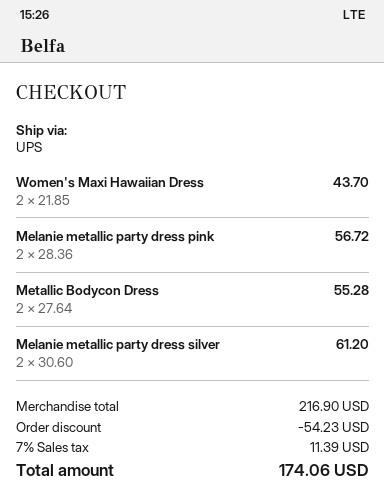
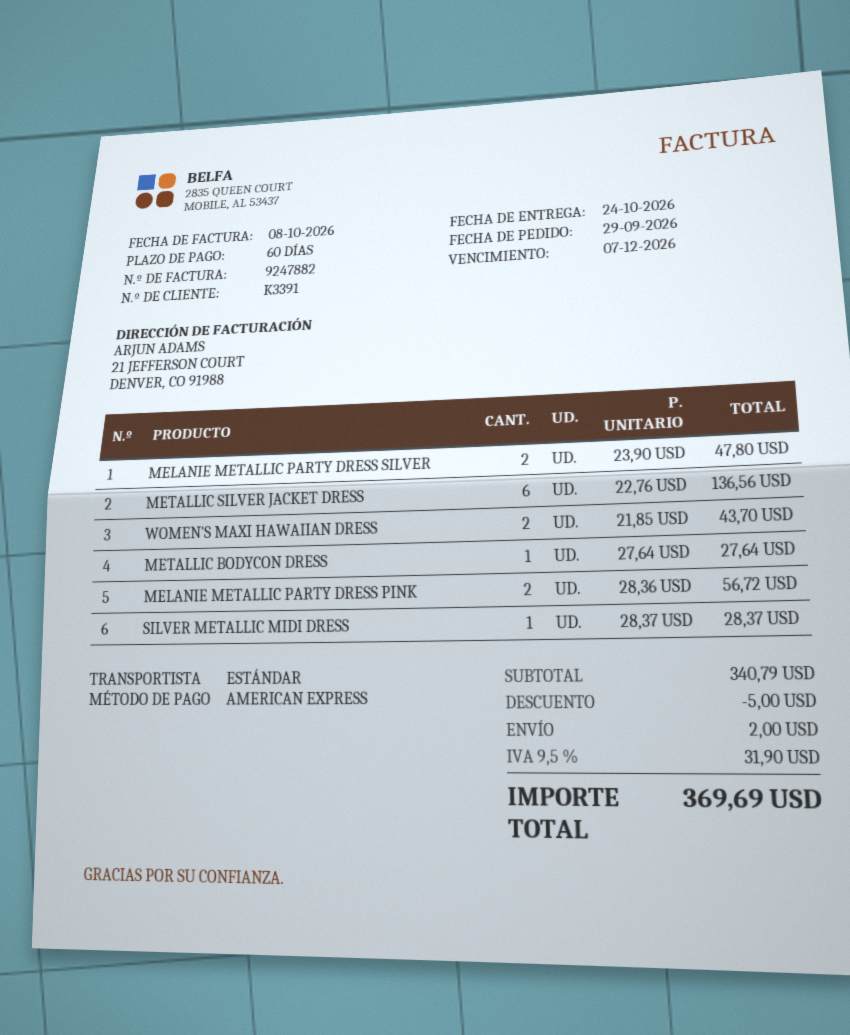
shipping method: UPS -> standard
Metallic Bodycon Dress: 2 x 27.64 = 55.28 -> 1 x 27.64 = 27.64
Melanie metallic party dress silver: 2 x 30.60 = 61.20 -> 2 x 23.90 = 47.80
METALLIC SILVER JACKET DRESS: none -> 6 x 22.76 = 136.56
SILVER METALLIC MIDI DRESS: none -> 1 x 28.37 = 28.37
subtotal: 216.90 -> 340.79
discount: 54.23 -> 5.00
shipping: none -> 2.00
tax: 7% = 11.39 -> 9.5% = 31.90
total: 174.06 -> 369.69

